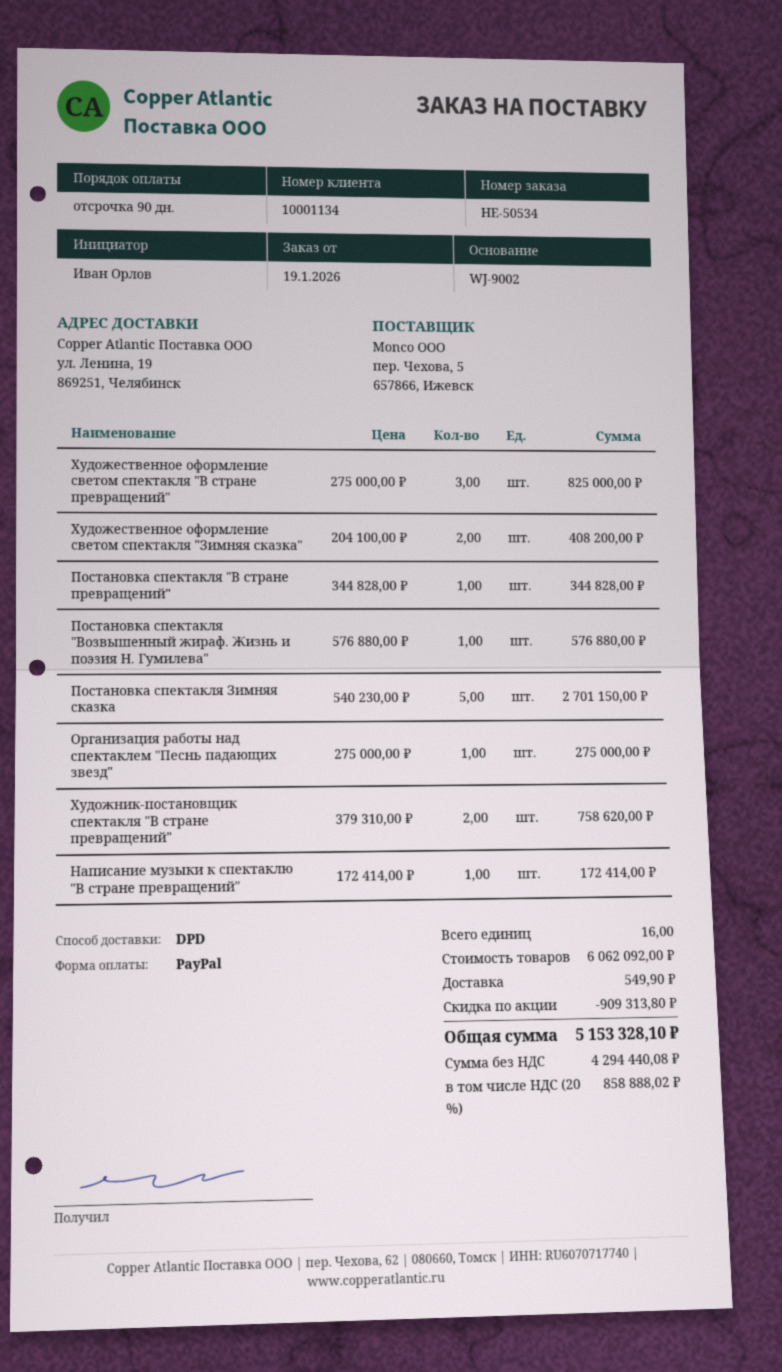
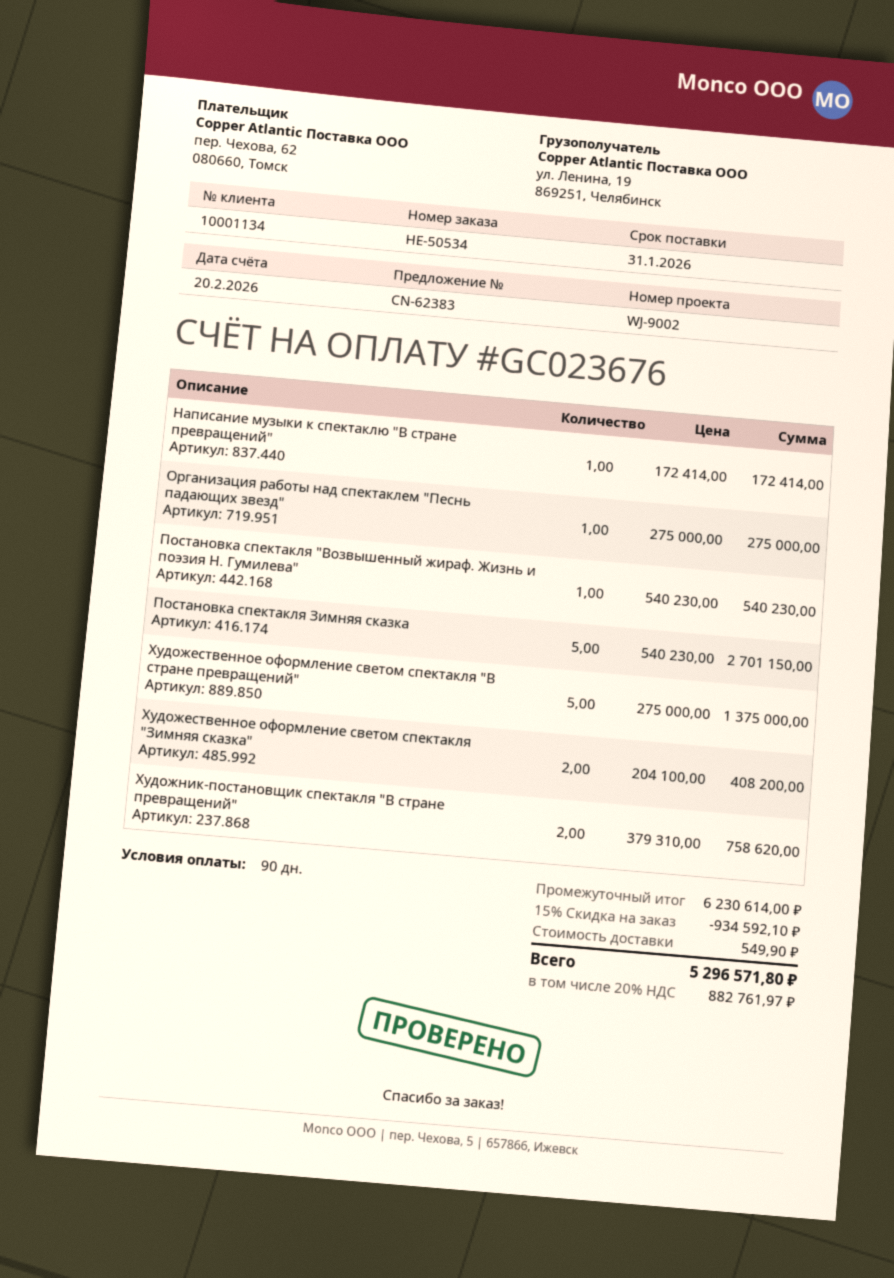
Художественное оформление светом спектакля "В стране превращений": 3 x 275000.00 = 825000.00 -> 5 x 275000.00 = 1375000.00
Постановка спектакля "В стране превращений": 1 x 344828.00 = 344828.00 -> none
Постановка спектакля "Возвышенный жираф. Жизнь и поэзия Н. Гумилева": 1 x 576880.00 = 576880.00 -> 1 x 540230.00 = 540230.00
subtotal: 6062092.00 -> 6230614.00
discount: 909313.80 -> 934592.10
tax: 20% = 858888.02 -> 20% = 882761.97
total: 5153328.10 -> 5296571.80

